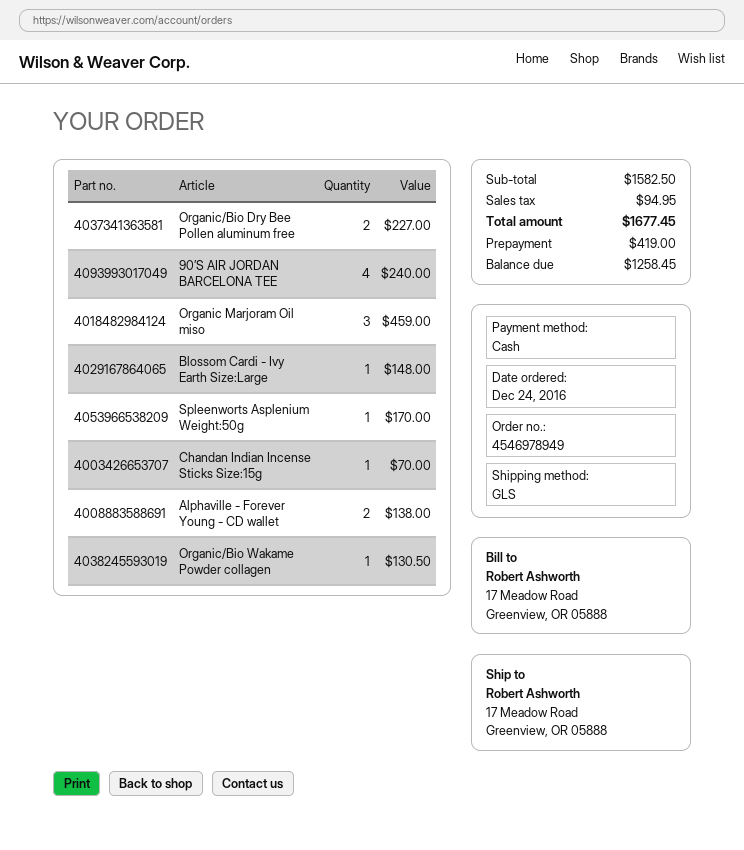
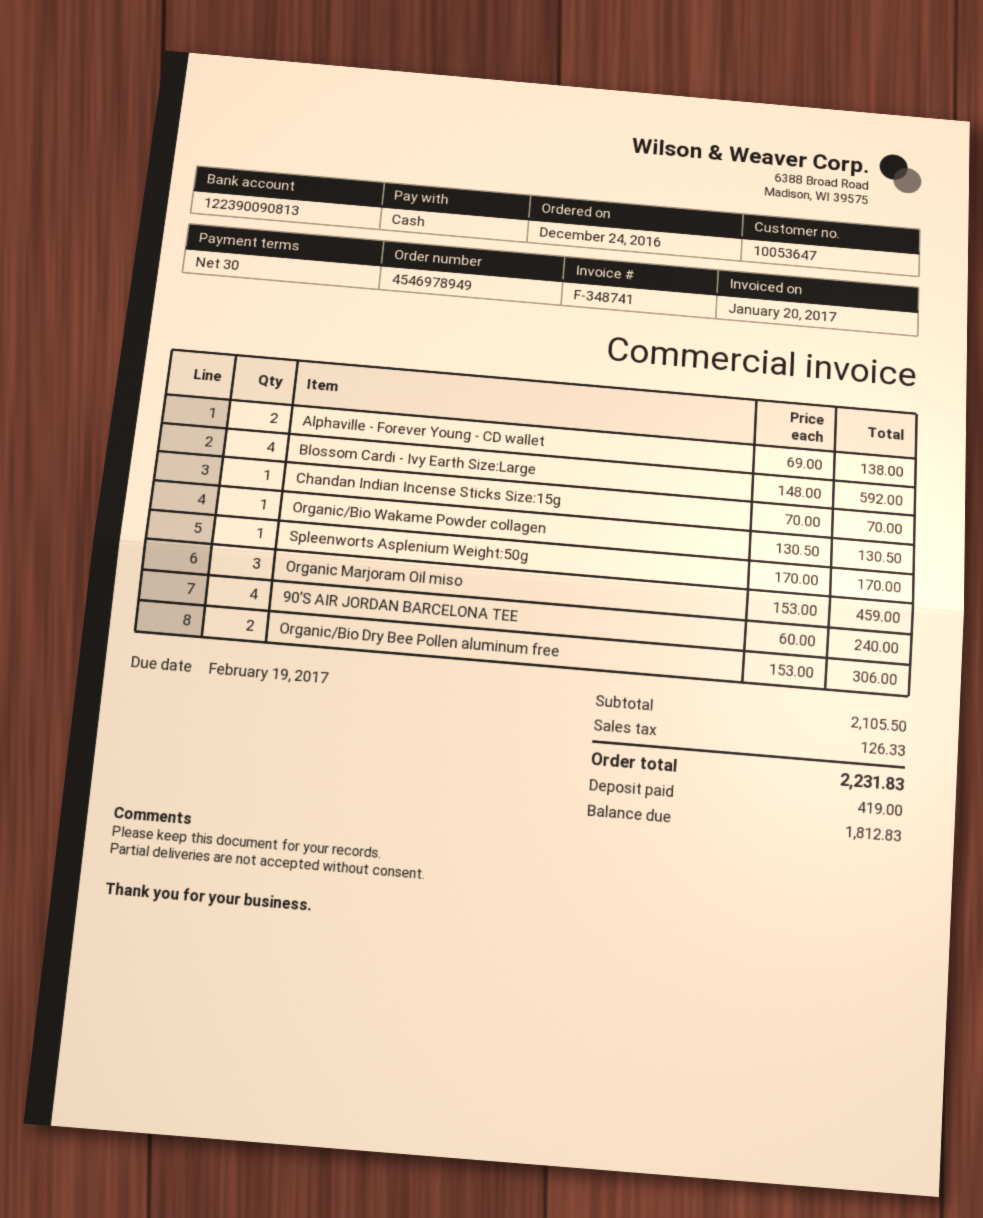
Organic/Bio Dry Bee Pollen aluminum free: 2 for 227.00 -> 2 for 306.00
Blossom Cardi - Ivy Earth Size:Large: 1 for 148.00 -> 4 for 592.00
subtotal: 1582.50 -> 2105.50
tax: 94.95 -> 126.33
total: 1677.45 -> 2231.83
balance: 1258.45 -> 1812.83

